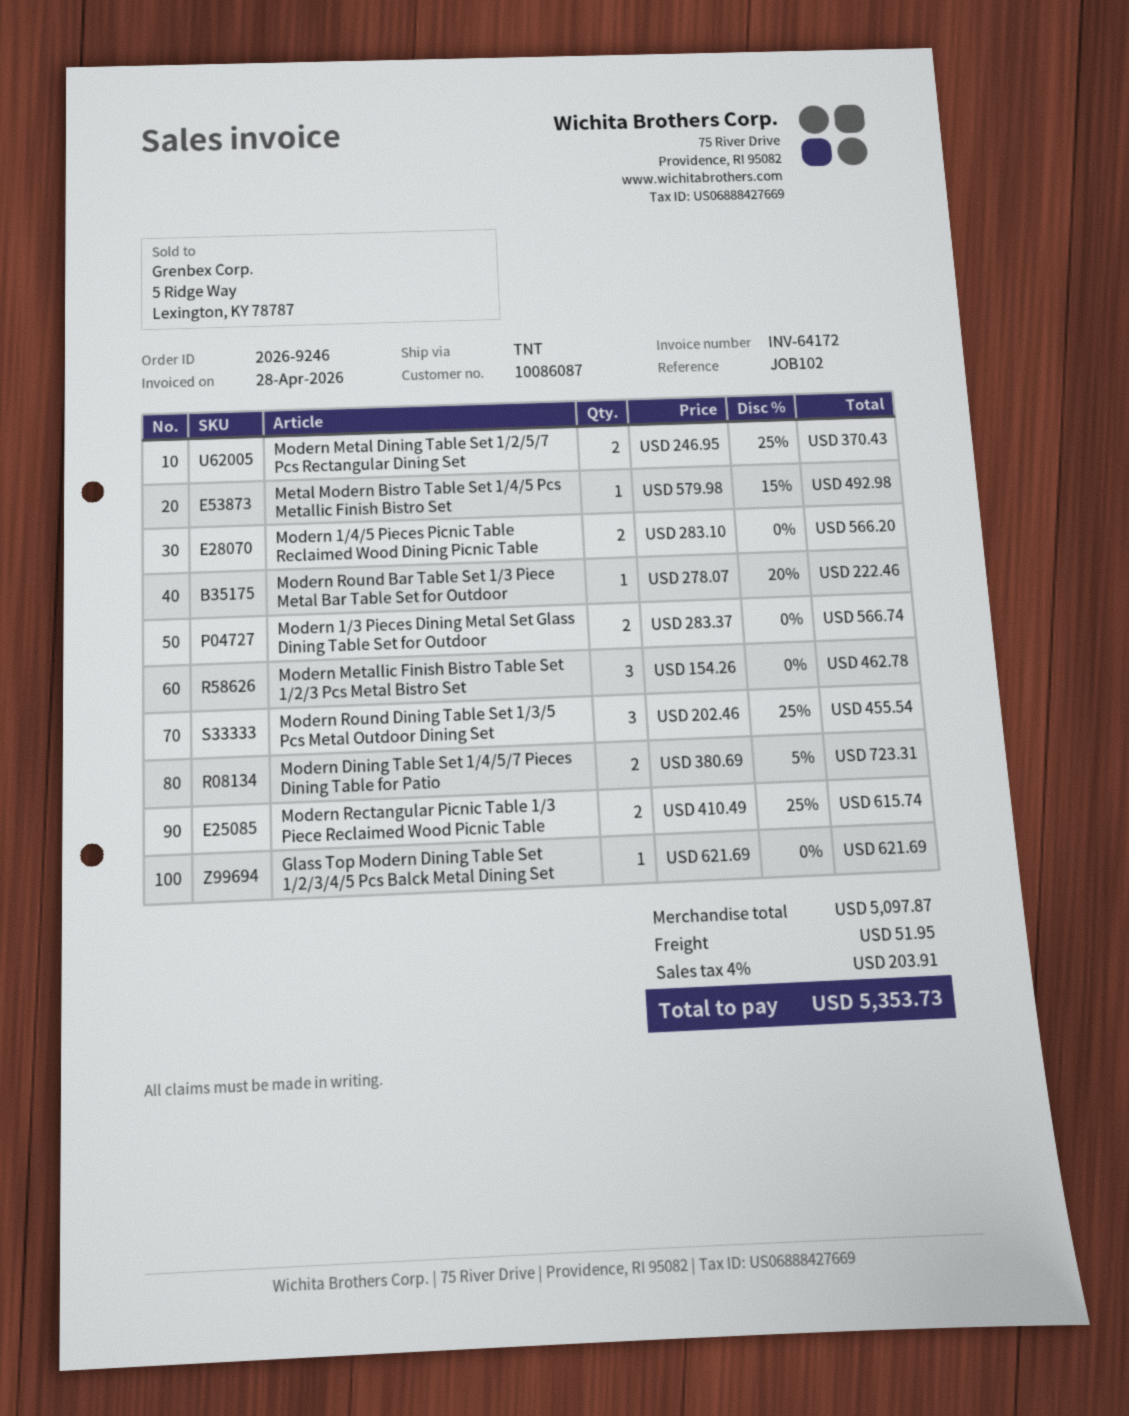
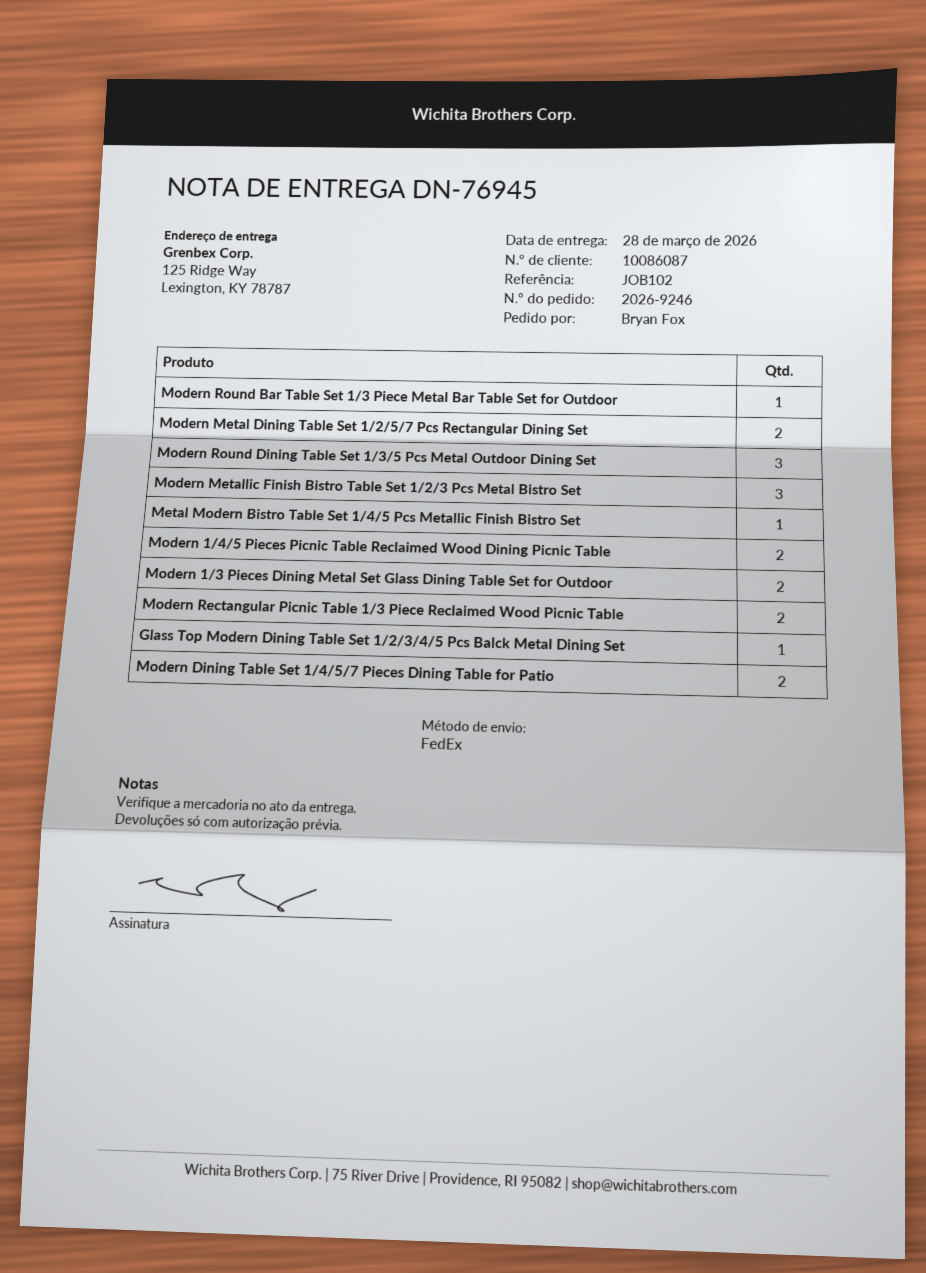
shipping method: TNT -> FedEx

